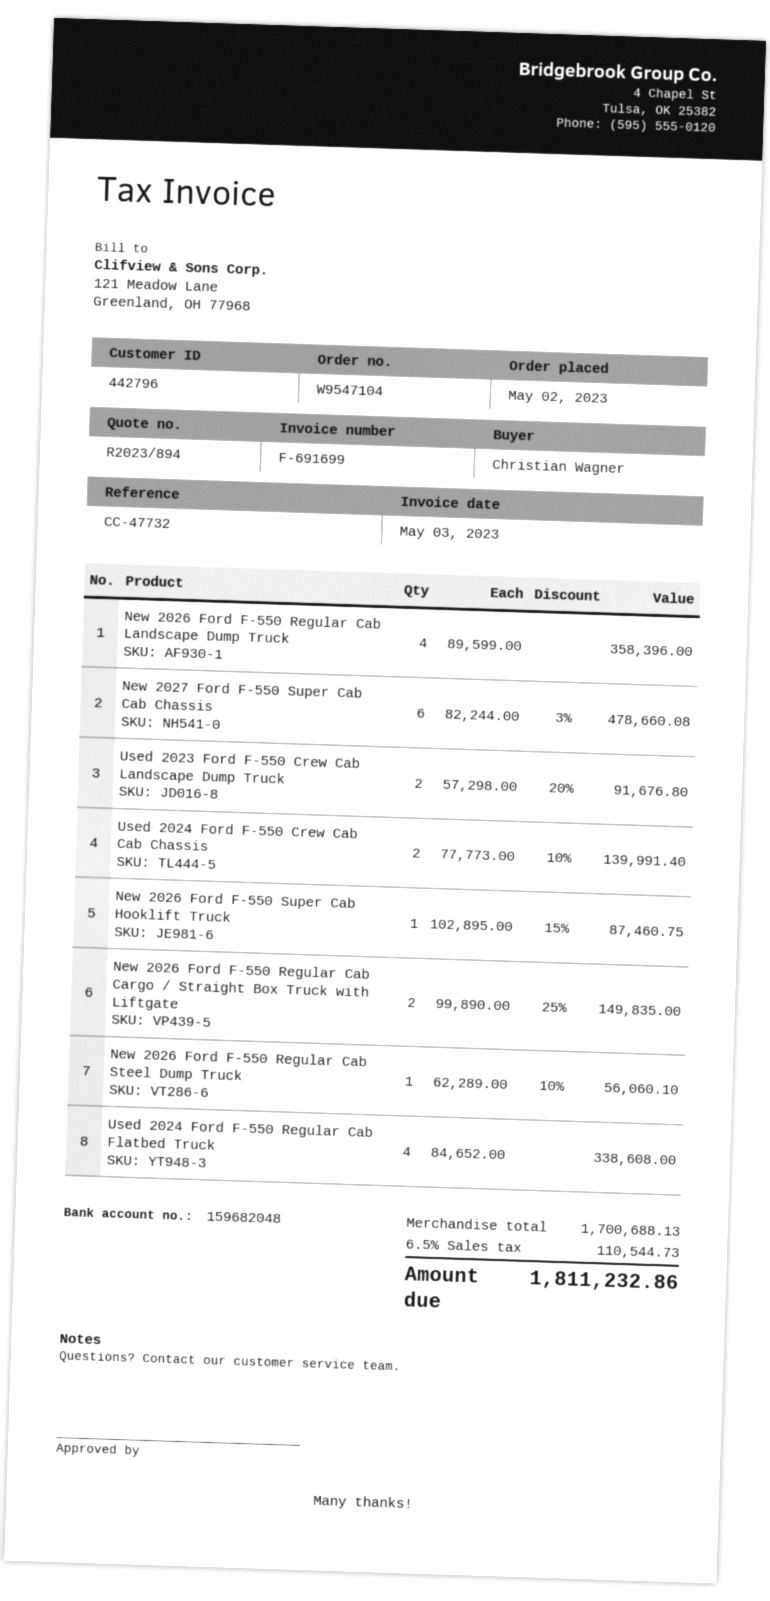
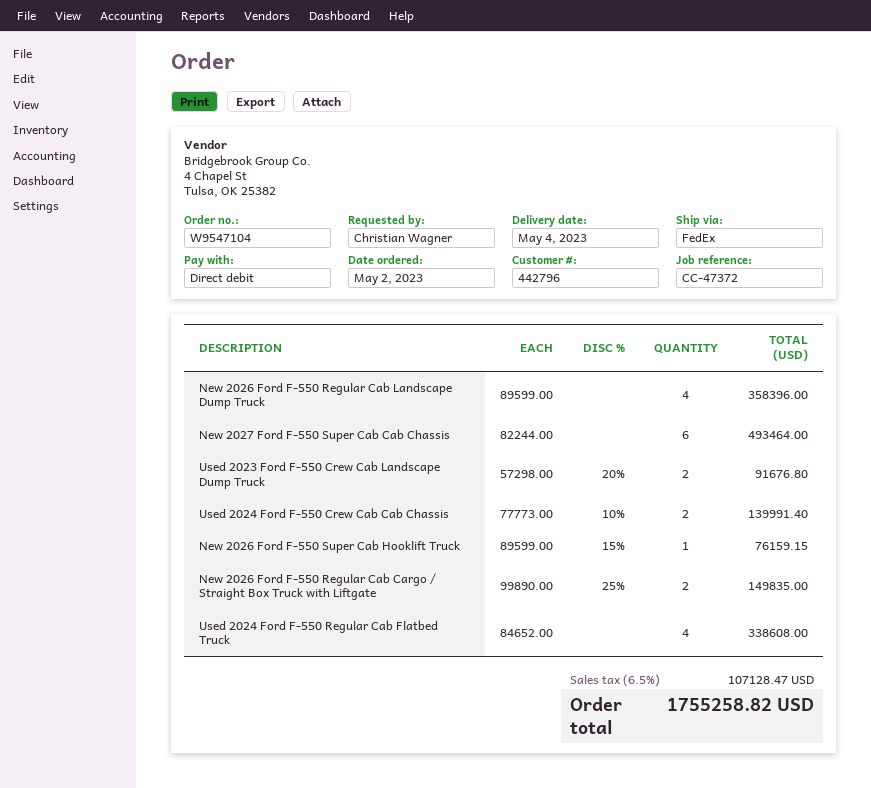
reference: CC-47732 -> CC-47372
New 2027 Ford F-550 Super Cab Cab Chassis: 6 x 82244.00 - 3% = 478660.08 -> 6 x 82244.00 = 493464.00
New 2026 Ford F-550 Super Cab Hooklift Truck: 1 x 102895.00 - 15% = 87460.75 -> 1 x 89599.00 - 15% = 76159.15
New 2026 Ford F-550 Regular Cab Steel Dump Truck: 1 x 62289.00 - 10% = 56060.10 -> none
tax: 6.5% = 110544.73 -> 6.5% = 107128.47
total: 1811232.86 -> 1755258.82

